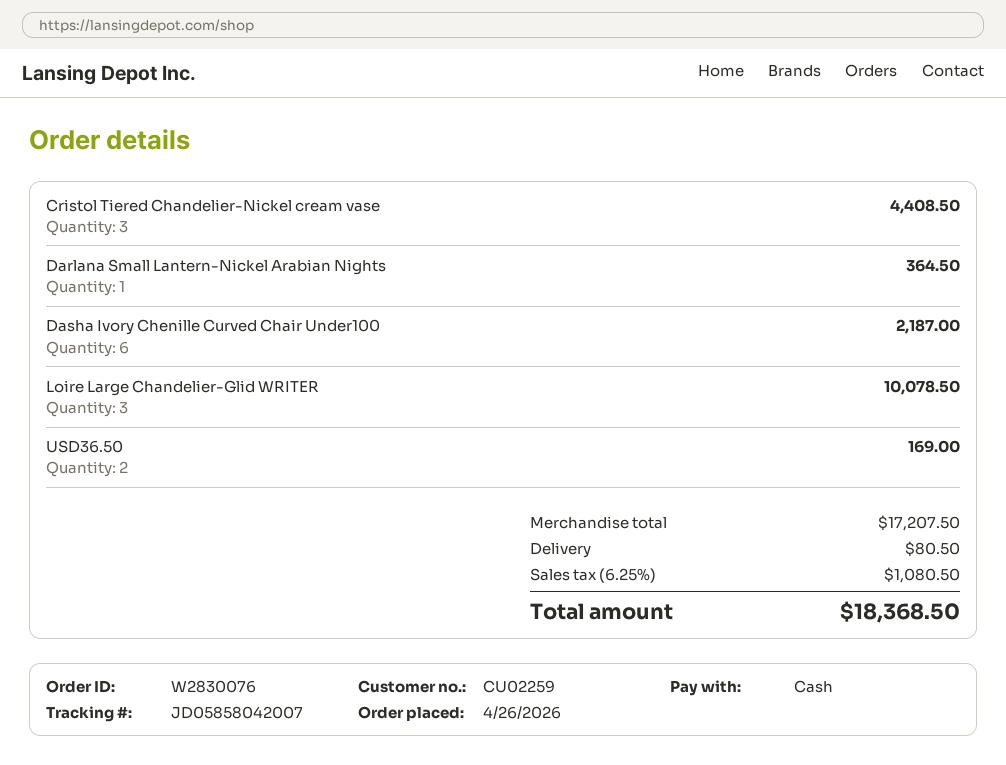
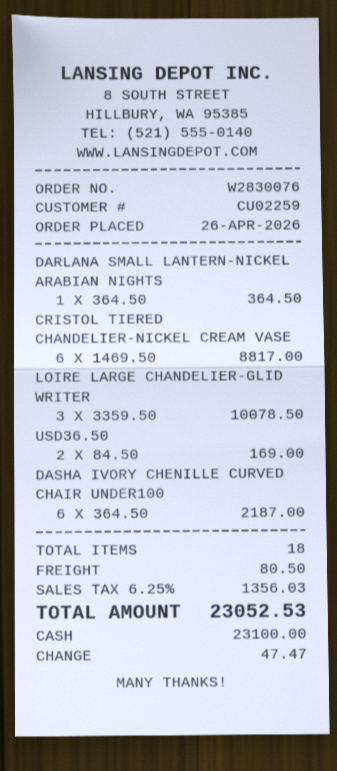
Cristol Tiered Chandelier-Nickel cream vase: 3 for 4408.50 -> 6 for 8817.00
tax: 6.25% = 1080.50 -> 6.25% = 1356.03
total: 18368.50 -> 23052.53

